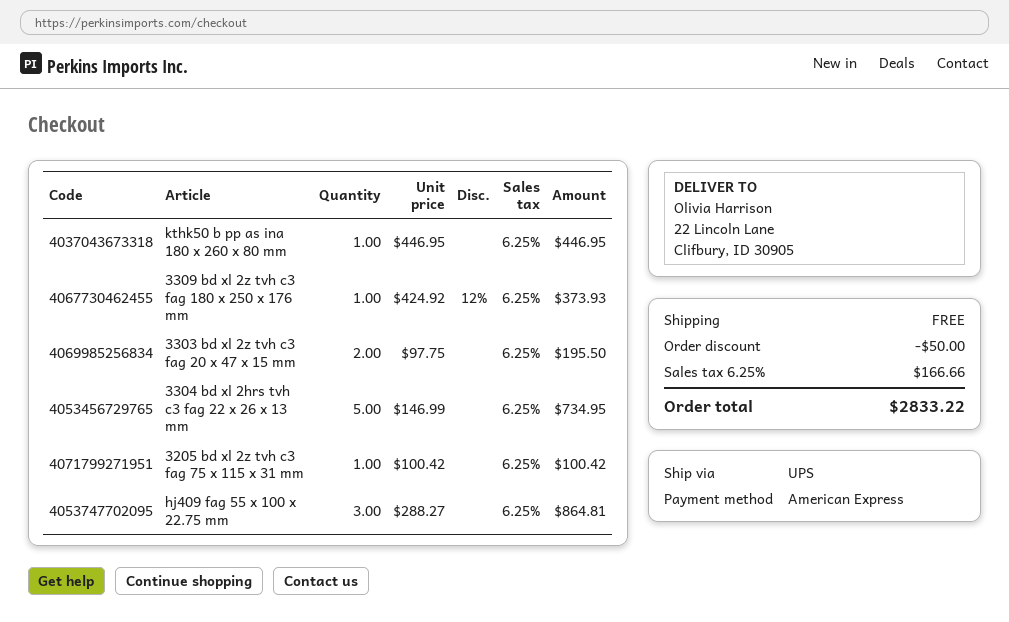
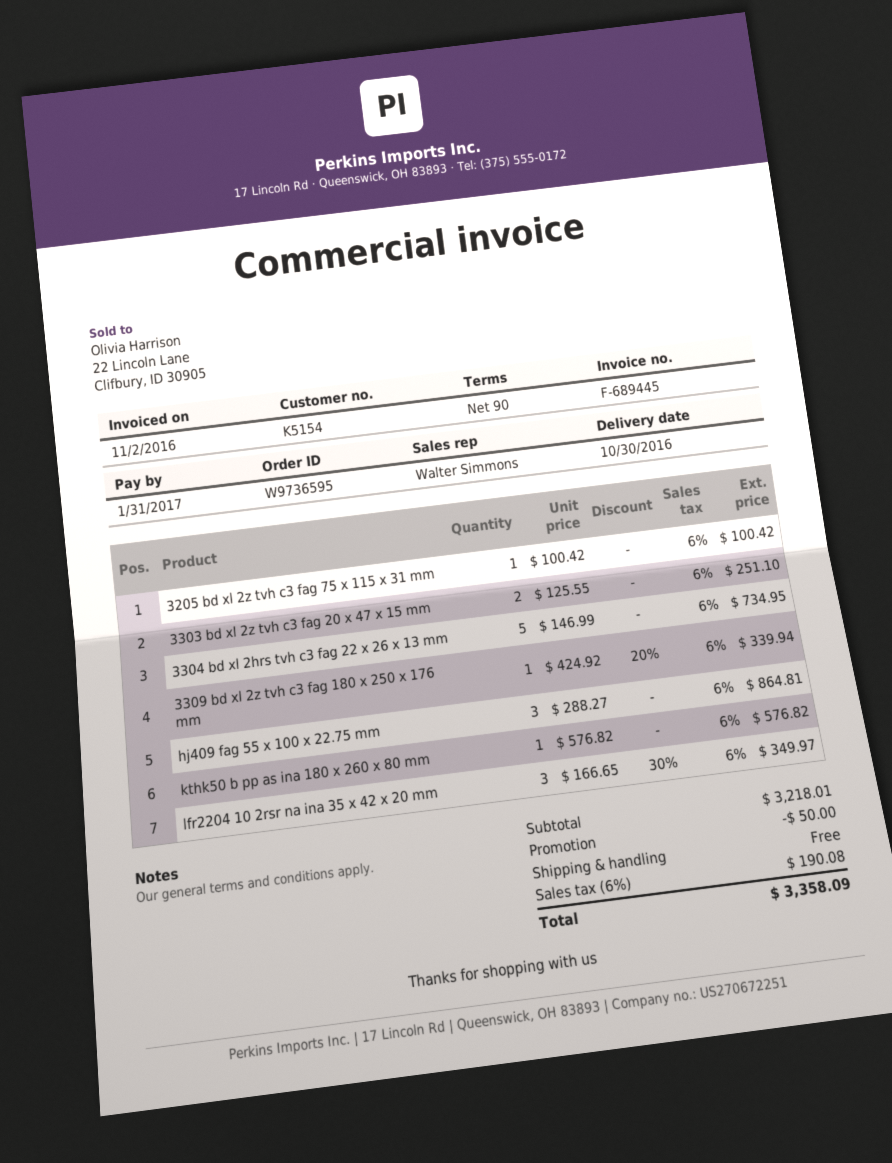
kthk50 b pp as ina 180 x 260 x 80 mm: 1 x 446.95 = 446.95 -> 1 x 576.82 = 576.82
3309 bd xl 2z tvh c3 fag 180 x 250 x 176 mm: 1 x 424.92 - 12% = 373.93 -> 1 x 424.92 - 20% = 339.94
3303 bd xl 2z tvh c3 fag 20 x 47 x 15 mm: 2 x 97.75 = 195.50 -> 2 x 125.55 = 251.10
lfr2204 10 2rsr na ina 35 x 42 x 20 mm: none -> 3 x 166.65 - 30% = 349.97
tax: 6.25% = 166.66 -> 6% = 190.08
total: 2833.22 -> 3358.09

